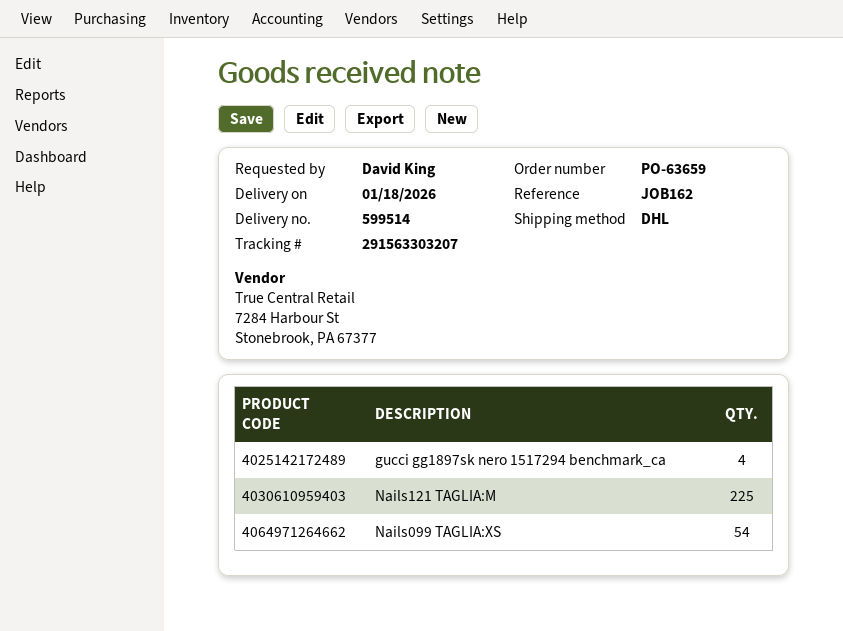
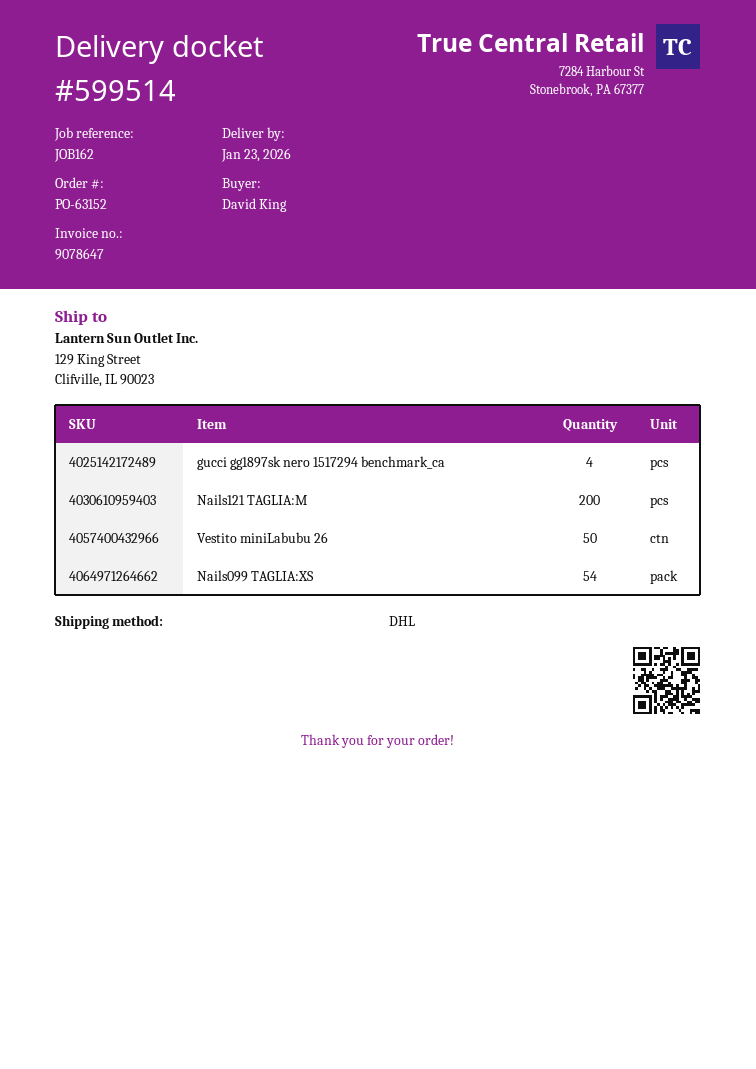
order number: PO-63659 -> PO-63152
delivery date: 2026-01-18 -> 2026-01-23
Nails121 TAGLIA:M: 225 -> 200
Vestito miniLabubu 26: none -> 50

